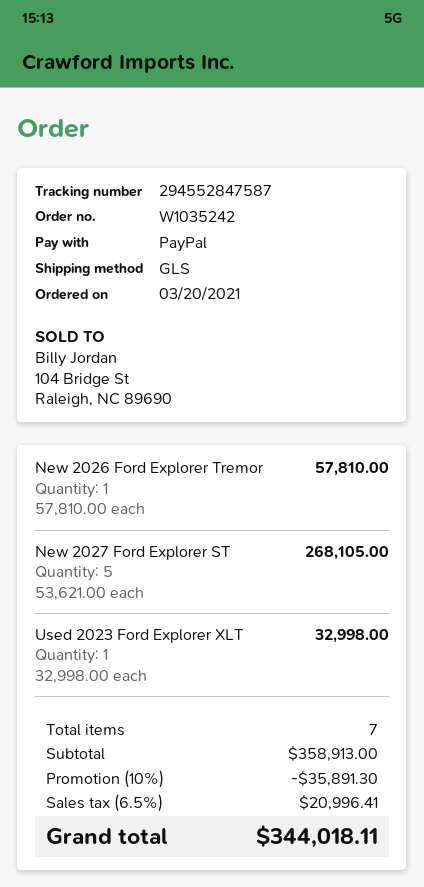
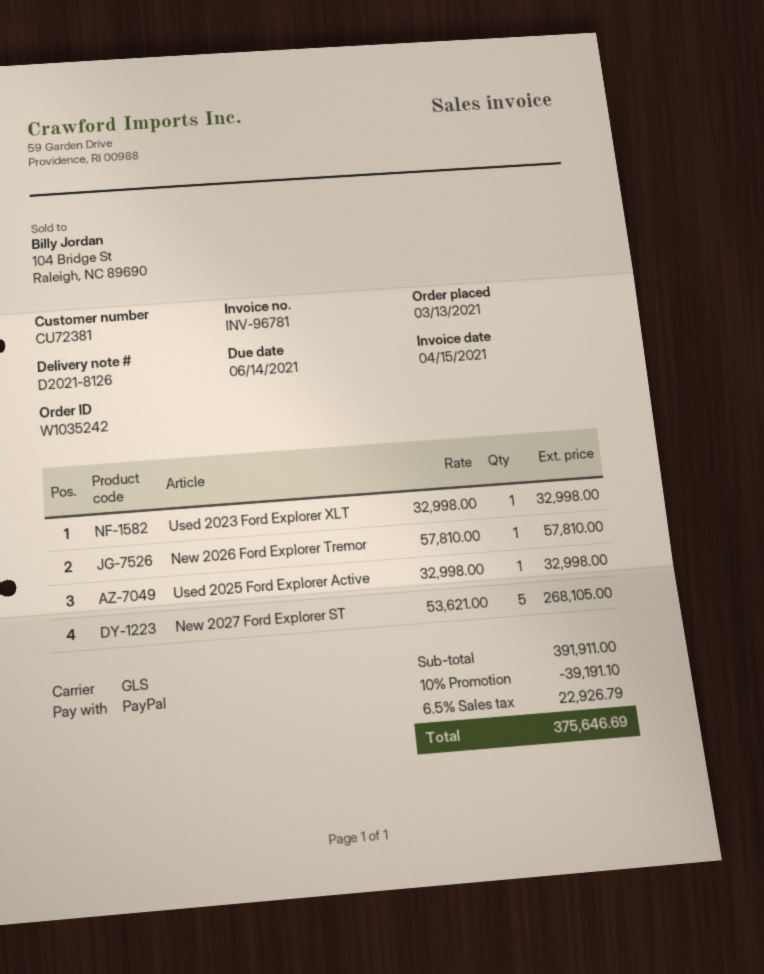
order date: 2021-03-20 -> 2021-03-13
Used 2025 Ford Explorer Active: none -> 1 x 32998.00 = 32998.00
subtotal: 358913.00 -> 391911.00
discount: 10% = 35891.30 -> 10% = 39191.10
tax: 6.5% = 20996.41 -> 6.5% = 22926.79
total: 344018.11 -> 375646.69

